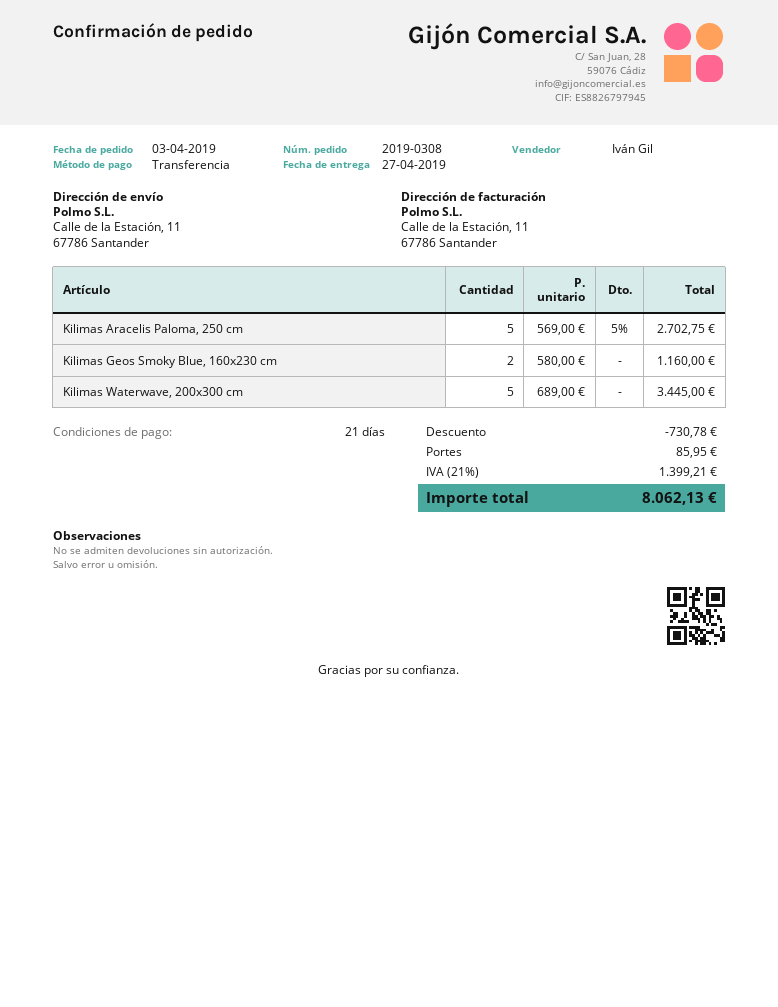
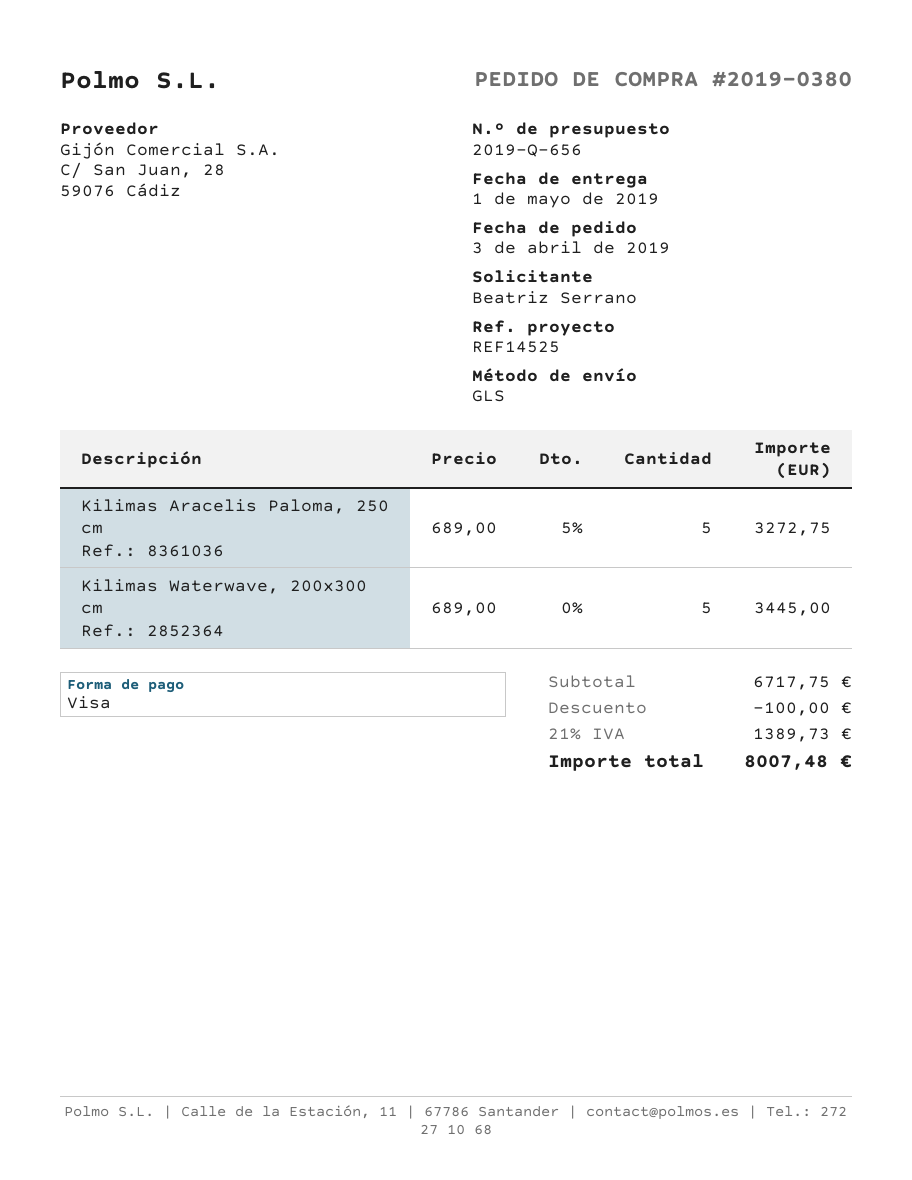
order number: 2019-0308 -> 2019-0380
delivery date: 2019-04-27 -> 2019-05-01
payment method: bank transfer -> Visa
Kilimas Aracelis Paloma, 250 cm: 5 x 569.00 - 5% = 2702.75 -> 5 x 689.00 - 5% = 3272.75
Kilimas Geos Smoky Blue, 160x230 cm: 2 x 580.00 = 1160.00 -> none
discount: 730.78 -> 100.00
shipping: 85.95 -> none
tax: 21% = 1399.21 -> 21% = 1389.73
total: 8062.13 -> 8007.48

